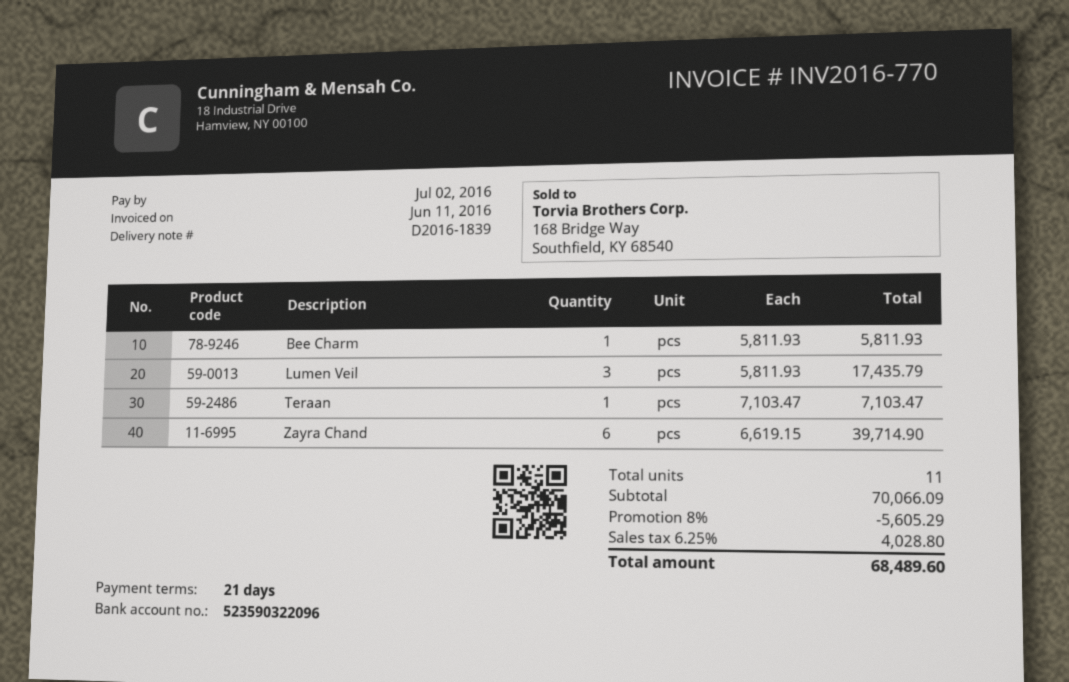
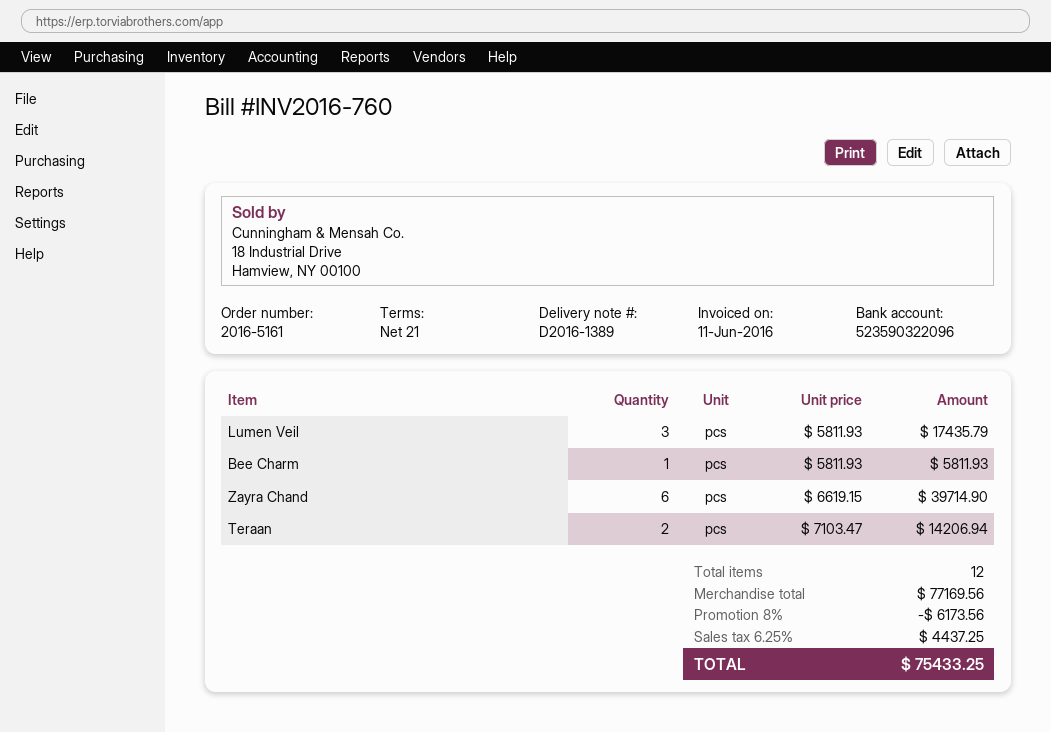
delivery note number: D2016-1839 -> D2016-1389
invoice number: INV2016-770 -> INV2016-760
Teraan: 1 x 7103.47 = 7103.47 -> 2 x 7103.47 = 14206.94
total quantity: 11 -> 12
subtotal: 70066.09 -> 77169.56
discount: 8% = 5605.29 -> 8% = 6173.56
tax: 6.25% = 4028.80 -> 6.25% = 4437.25
total: 68489.60 -> 75433.25

